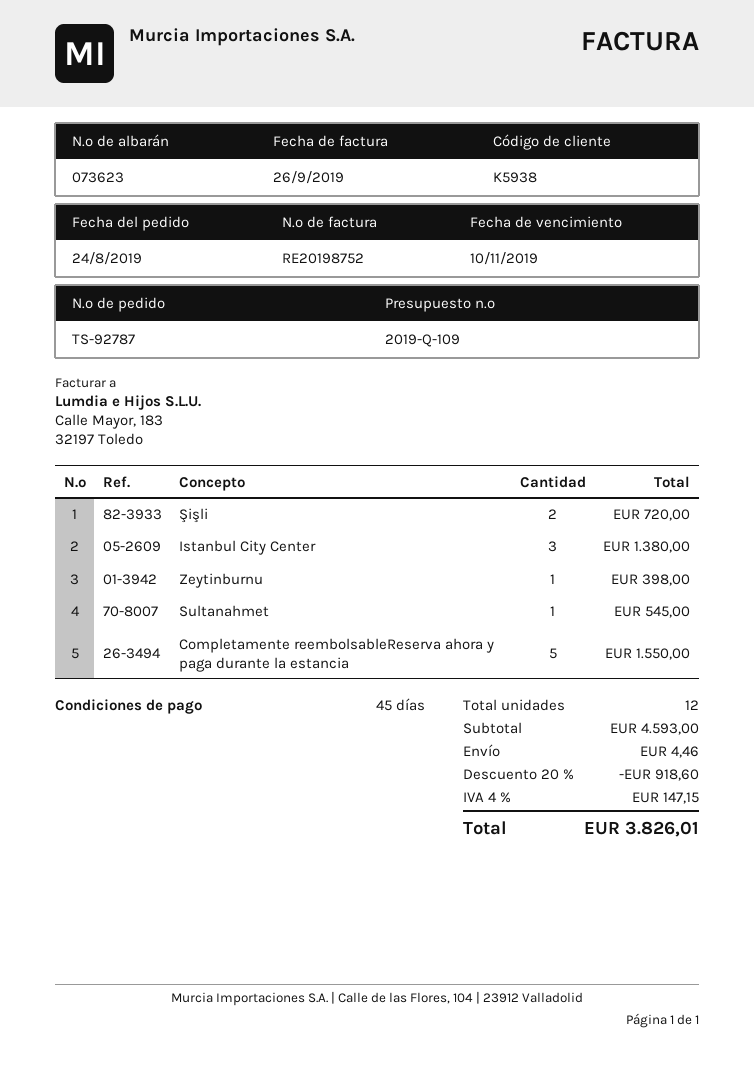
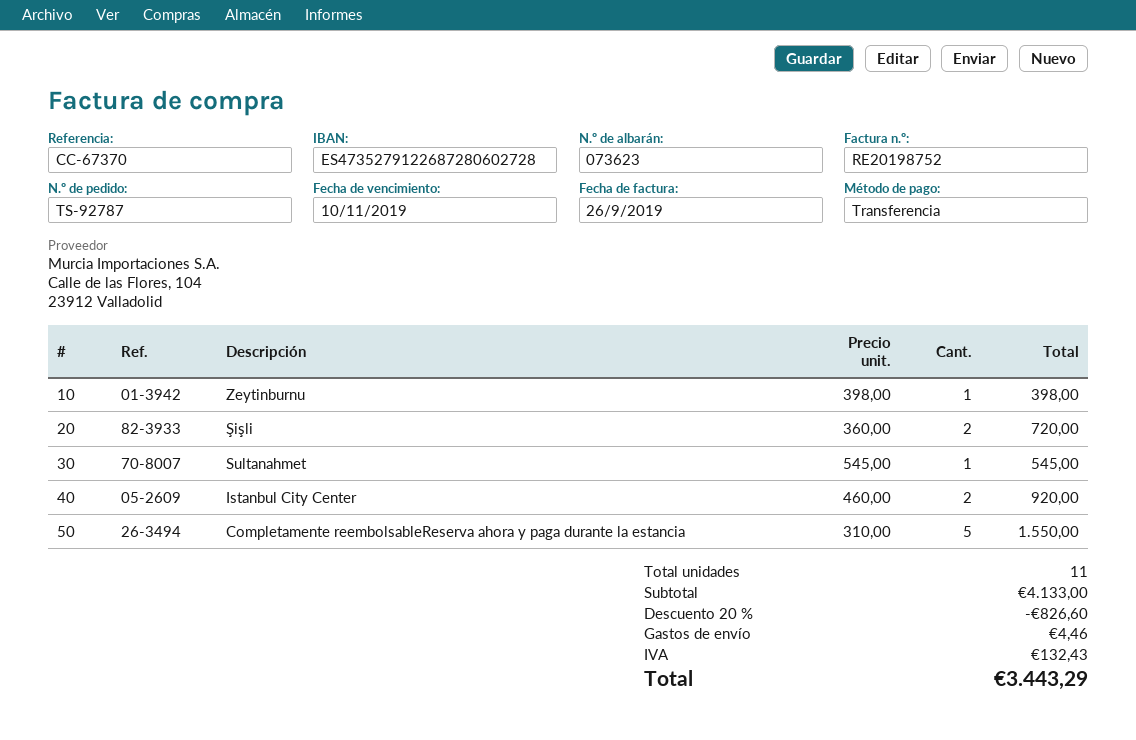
Istanbul City Center: 3 for 1380.00 -> 2 for 920.00
total quantity: 12 -> 11
subtotal: 4593.00 -> 4133.00
discount: 20% = 918.60 -> 20% = 826.60
tax: 147.15 -> 132.43
total: 3826.01 -> 3443.29

